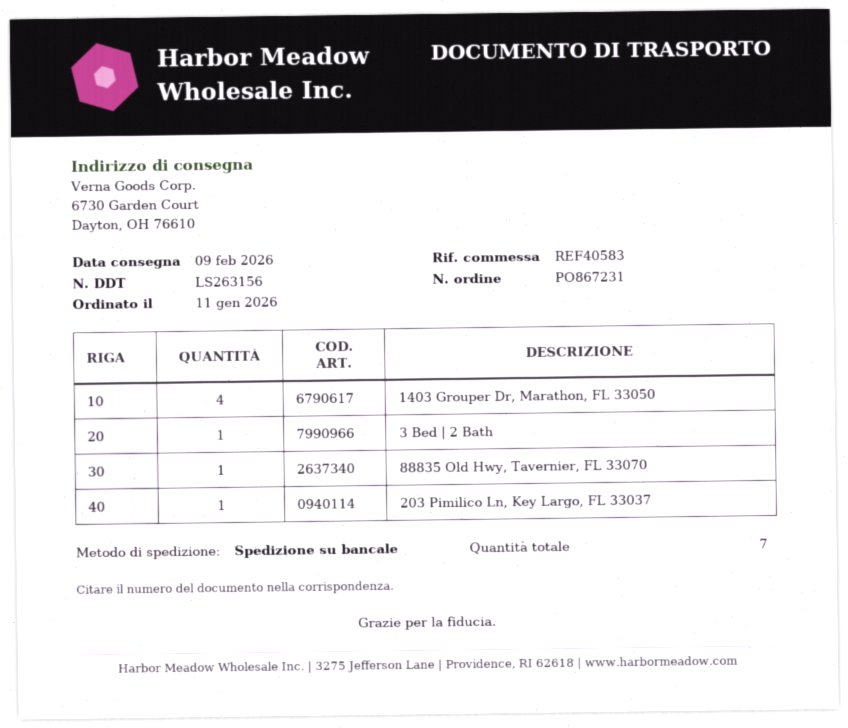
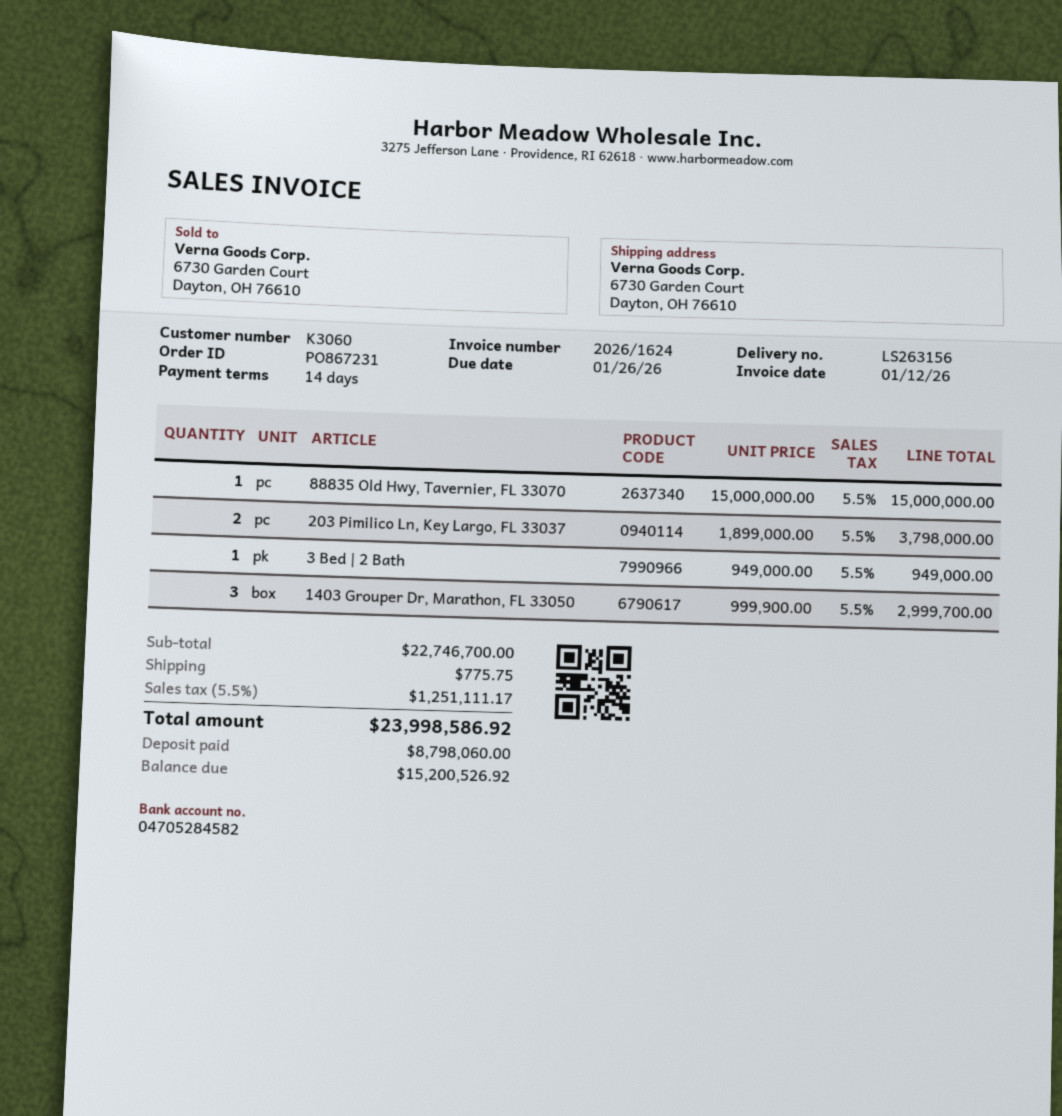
1403 Grouper Dr, Marathon, FL 33050: 4 -> 3
203 Pimilico Ln, Key Largo, FL 33037: 1 -> 2

